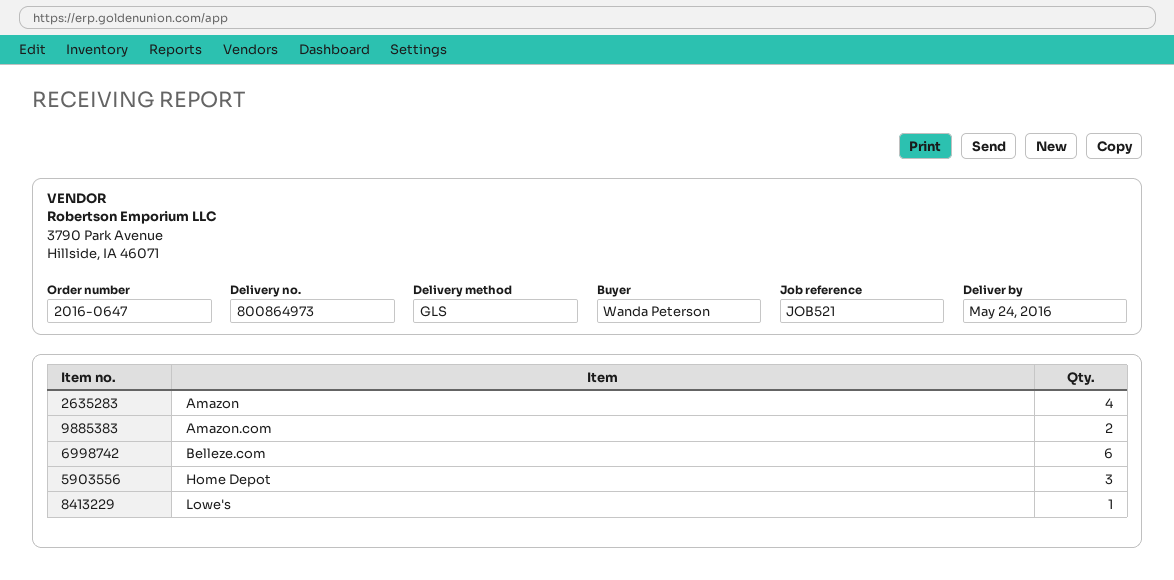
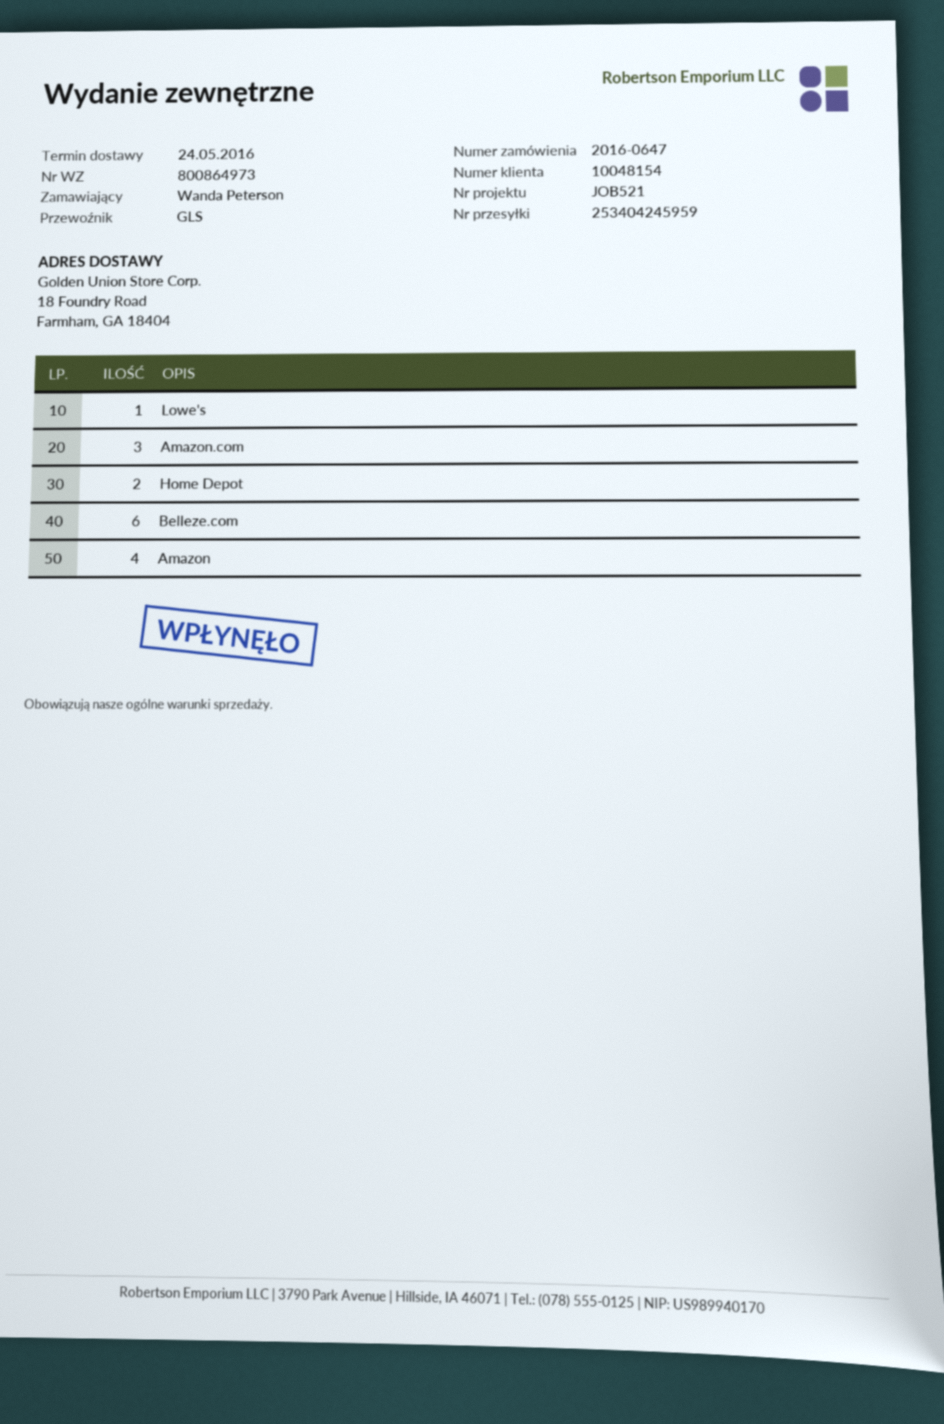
Amazon.com: 2 -> 3
Home Depot: 3 -> 2

